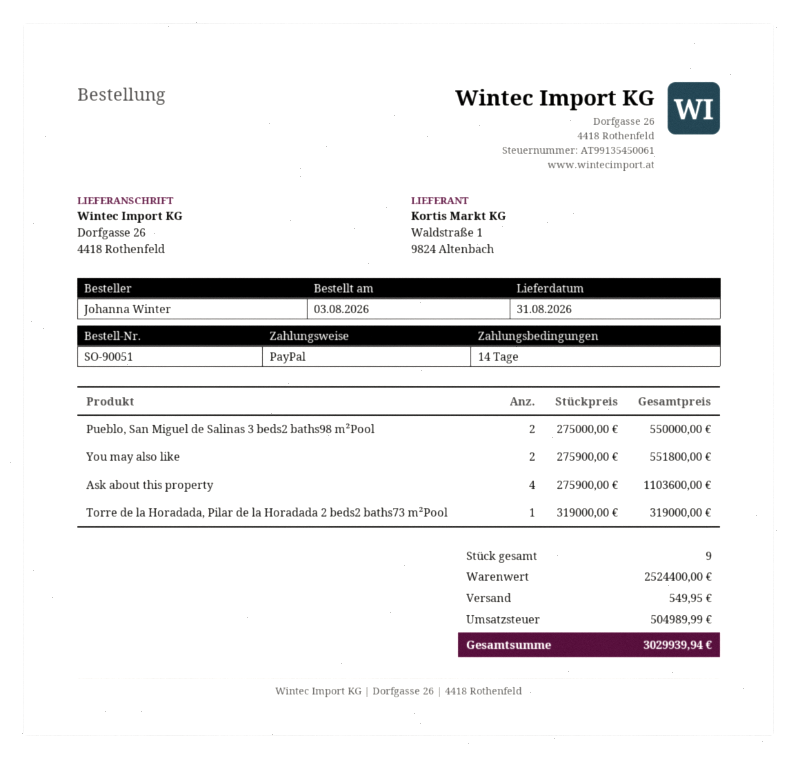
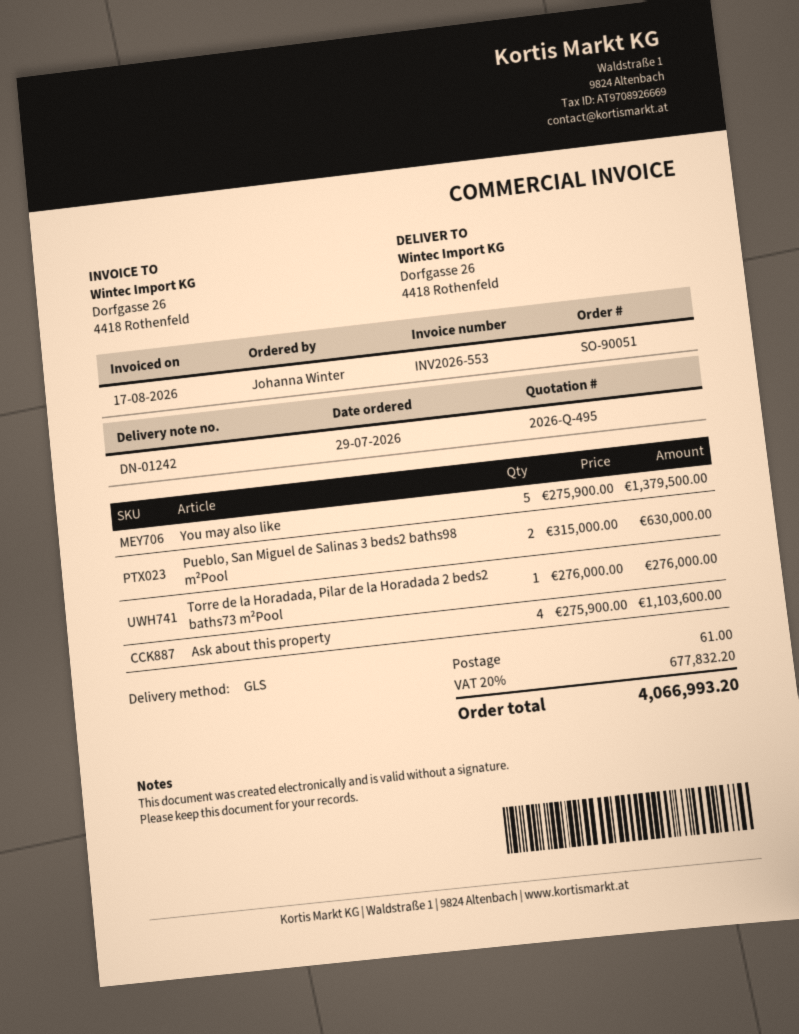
order date: 2026-08-03 -> 2026-07-29
Pueblo, San Miguel de Salinas 3 beds2 baths98 m²Pool: 2 x 275000.00 = 550000.00 -> 2 x 315000.00 = 630000.00
You may also like: 2 x 275900.00 = 551800.00 -> 5 x 275900.00 = 1379500.00
Torre de la Horadada, Pilar de la Horadada 2 beds2 baths73 m²Pool: 1 x 319000.00 = 319000.00 -> 1 x 276000.00 = 276000.00
shipping: 549.95 -> 61.00
tax: 504989.99 -> 677832.20
total: 3029939.94 -> 4066993.20

